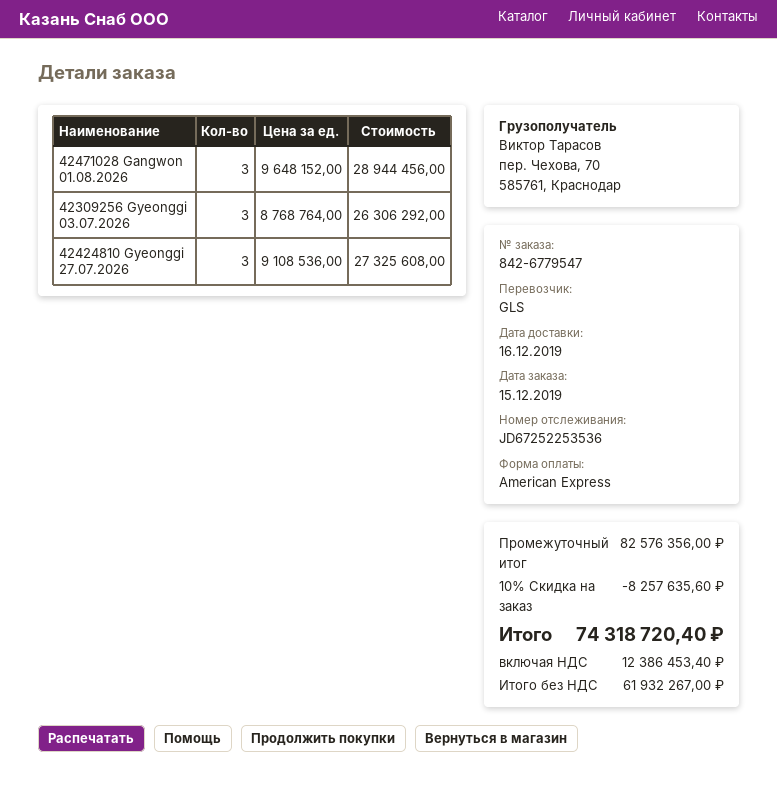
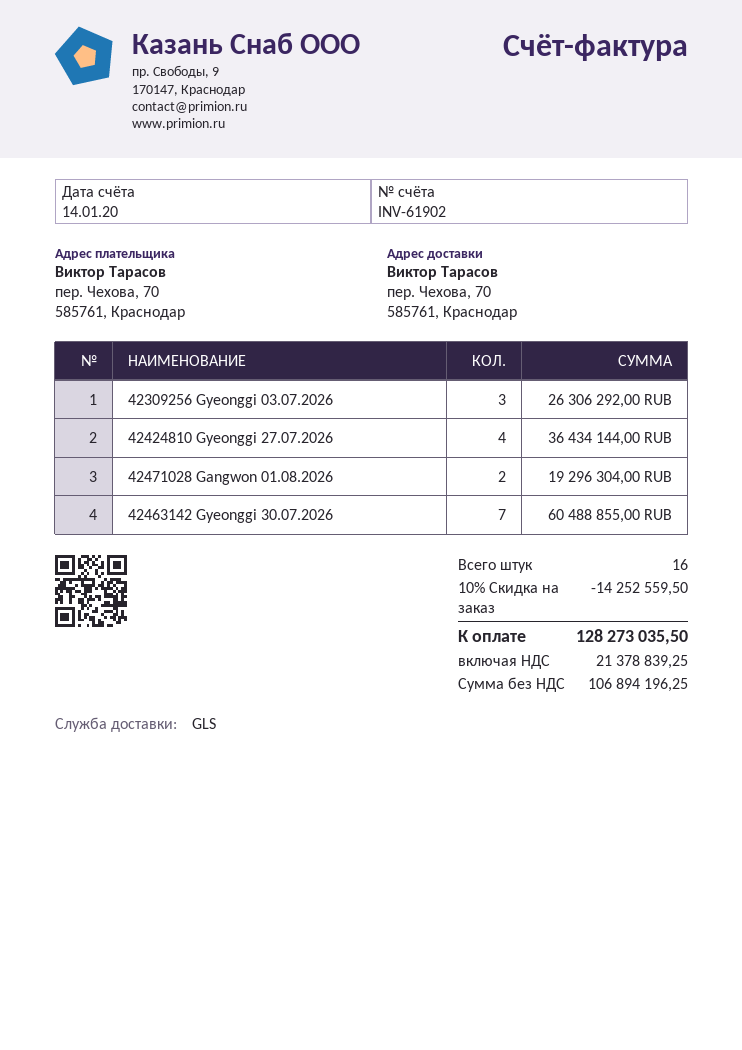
42471028 Gangwon 01.08.2026: 3 for 28944456.00 -> 2 for 19296304.00
42424810 Gyeonggi 27.07.2026: 3 for 27325608.00 -> 4 for 36434144.00
42463142 Gyeonggi 30.07.2026: none -> 7 for 60488855.00
discount: 10% = 8257635.60 -> 10% = 14252559.50
net: 61932267.00 -> 106894196.25
tax: 12386453.40 -> 21378839.25
total: 74318720.40 -> 128273035.50

